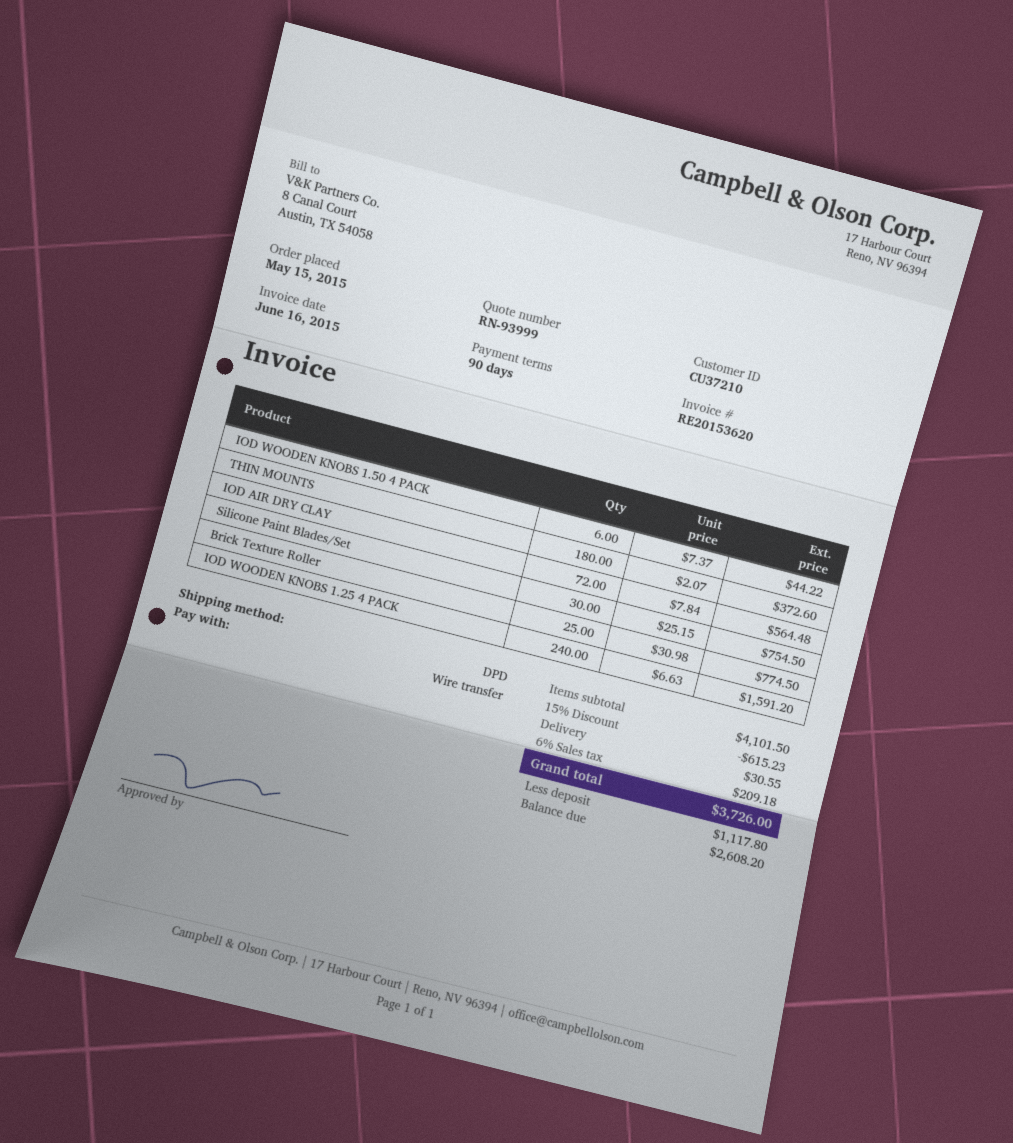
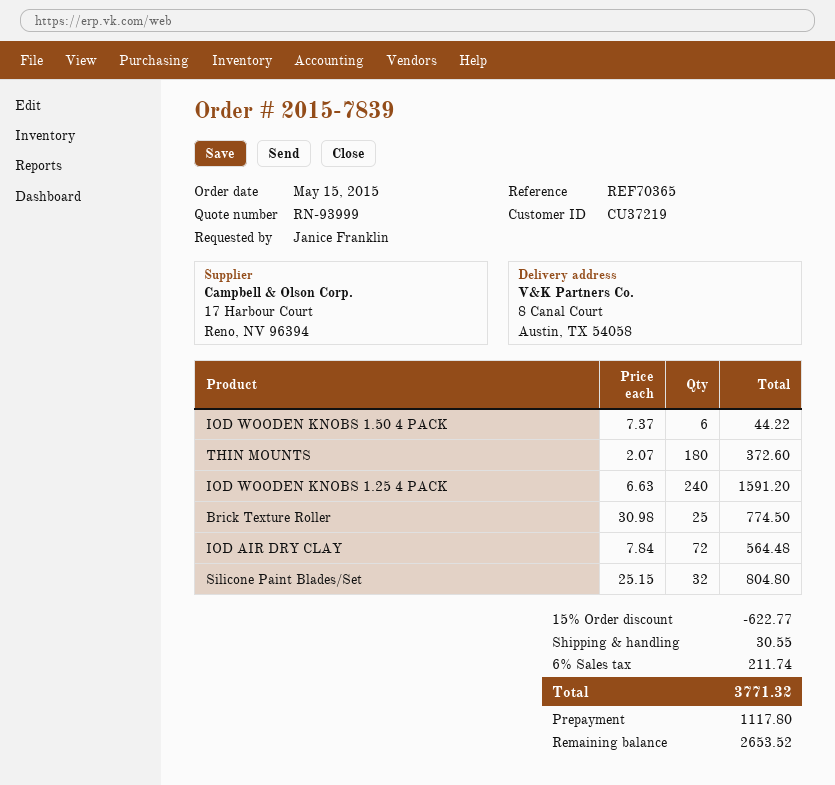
customer number: CU37210 -> CU37219
Silicone Paint Blades/Set: 30 x 25.15 = 754.50 -> 32 x 25.15 = 804.80
discount: 15% = 615.23 -> 15% = 622.77
tax: 6% = 209.18 -> 6% = 211.74
total: 3726.00 -> 3771.32
balance: 2608.20 -> 2653.52

